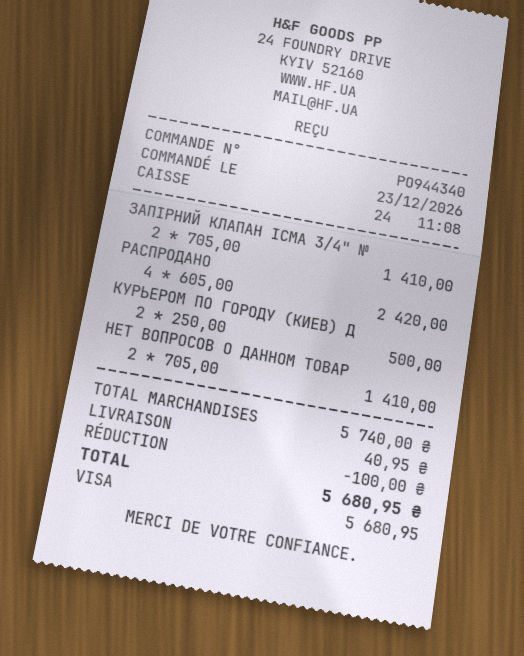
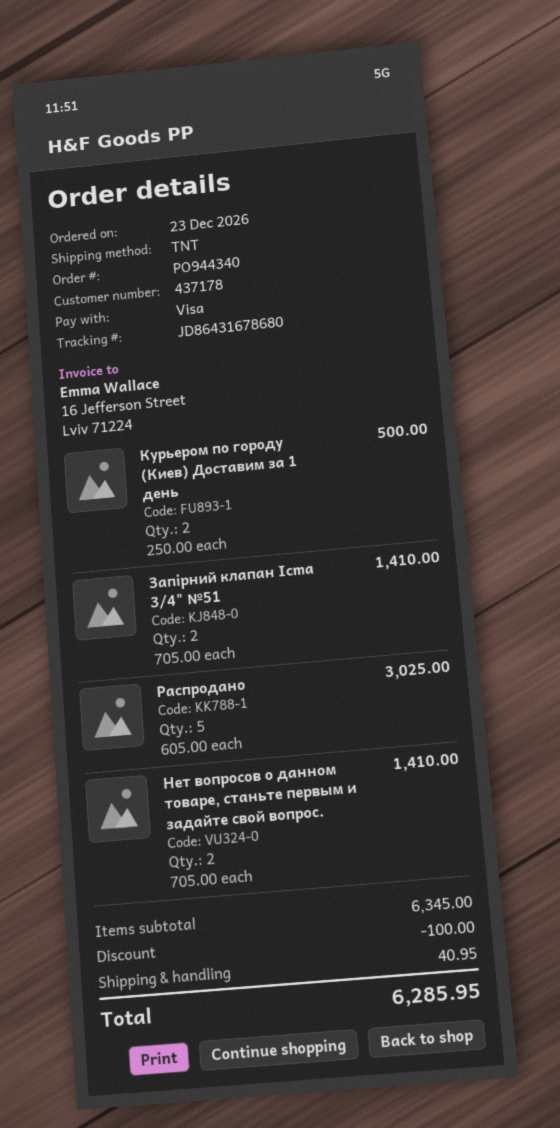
РАСПРОДАНО: 4 x 605.00 = 2420.00 -> 5 x 605.00 = 3025.00
subtotal: 5740.00 -> 6345.00
total: 5680.95 -> 6285.95

